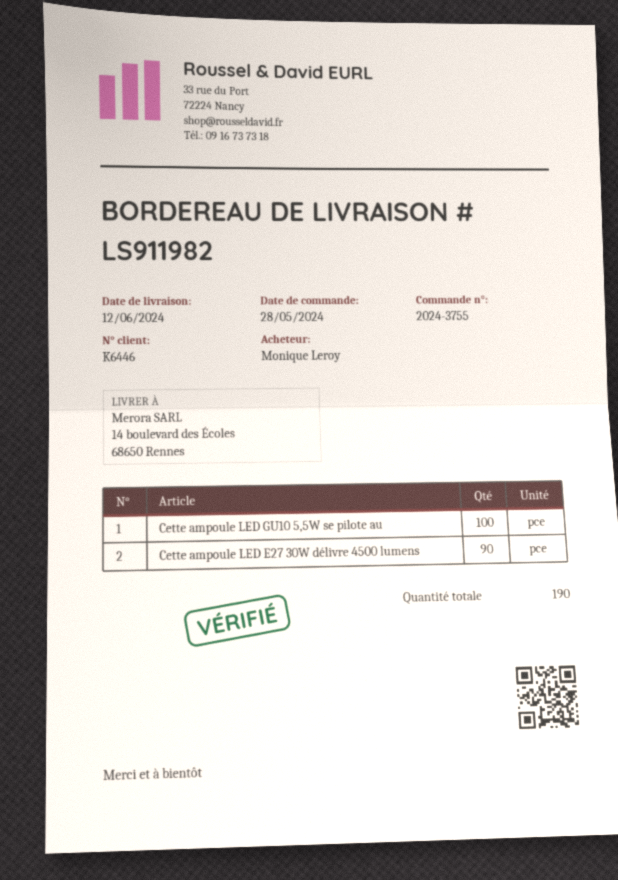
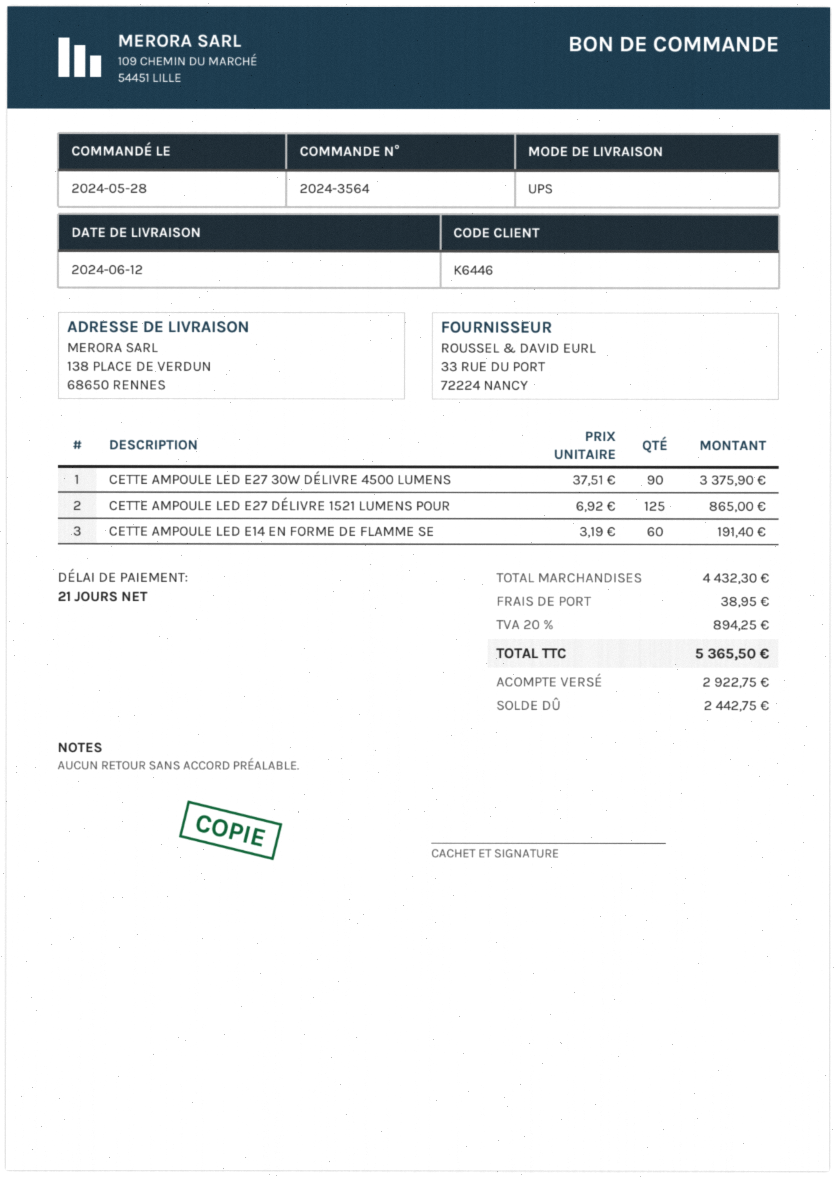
order number: 2024-3755 -> 2024-3564
ship to: 14 boulevard des Écoles, 68650 Rennes -> 138 PLACE DE VERDUN, 68650 RENNES
Cette ampoule LED GU10 5,5W se pilote au: 100 -> none
CETTE AMPOULE LED E27 DÉLIVRE 1521 LUMENS POUR: none -> 125
CETTE AMPOULE LED E14 EN FORME DE FLAMME SE: none -> 60

